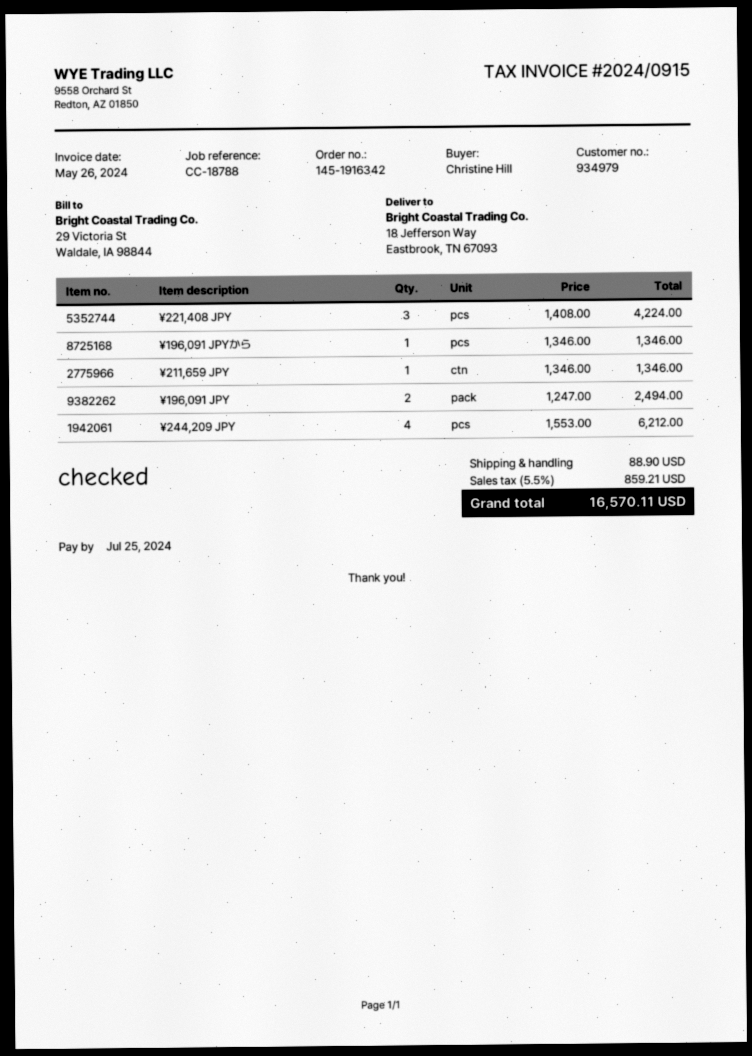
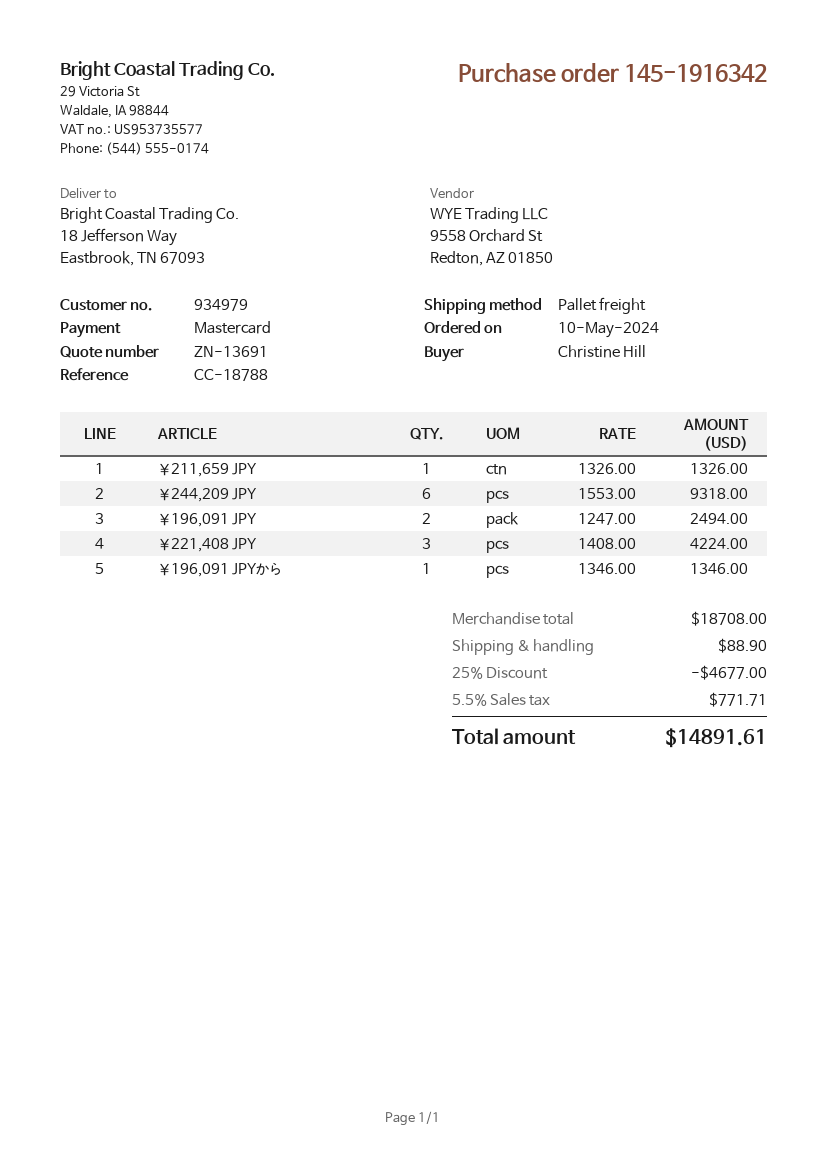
¥211,659 JPY: 1 x 1346.00 = 1346.00 -> 1 x 1326.00 = 1326.00
¥244,209 JPY: 4 x 1553.00 = 6212.00 -> 6 x 1553.00 = 9318.00
discount: none -> 25% = 4677.00
tax: 5.5% = 859.21 -> 5.5% = 771.71
total: 16570.11 -> 14891.61

